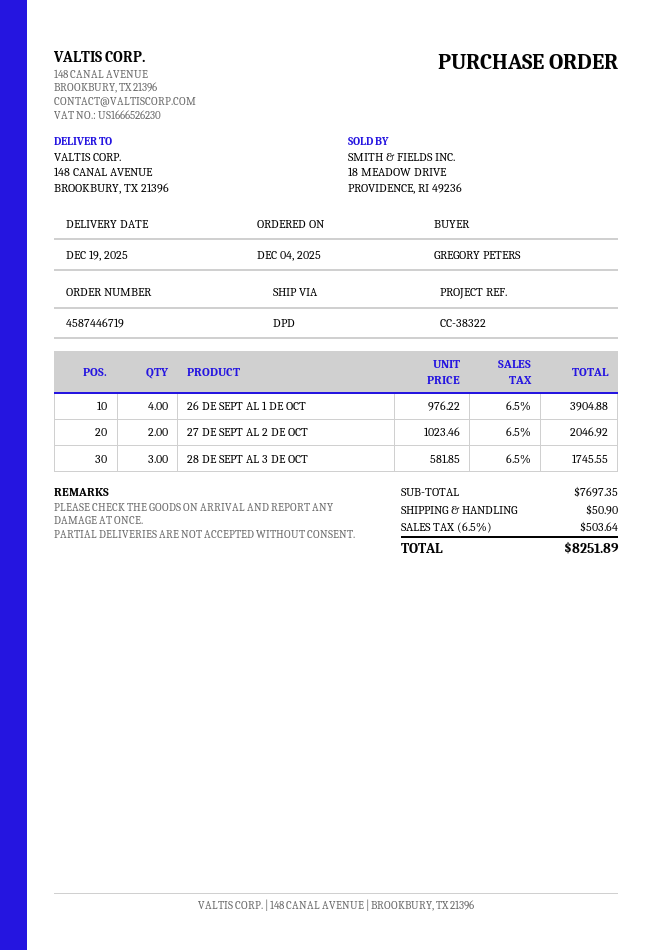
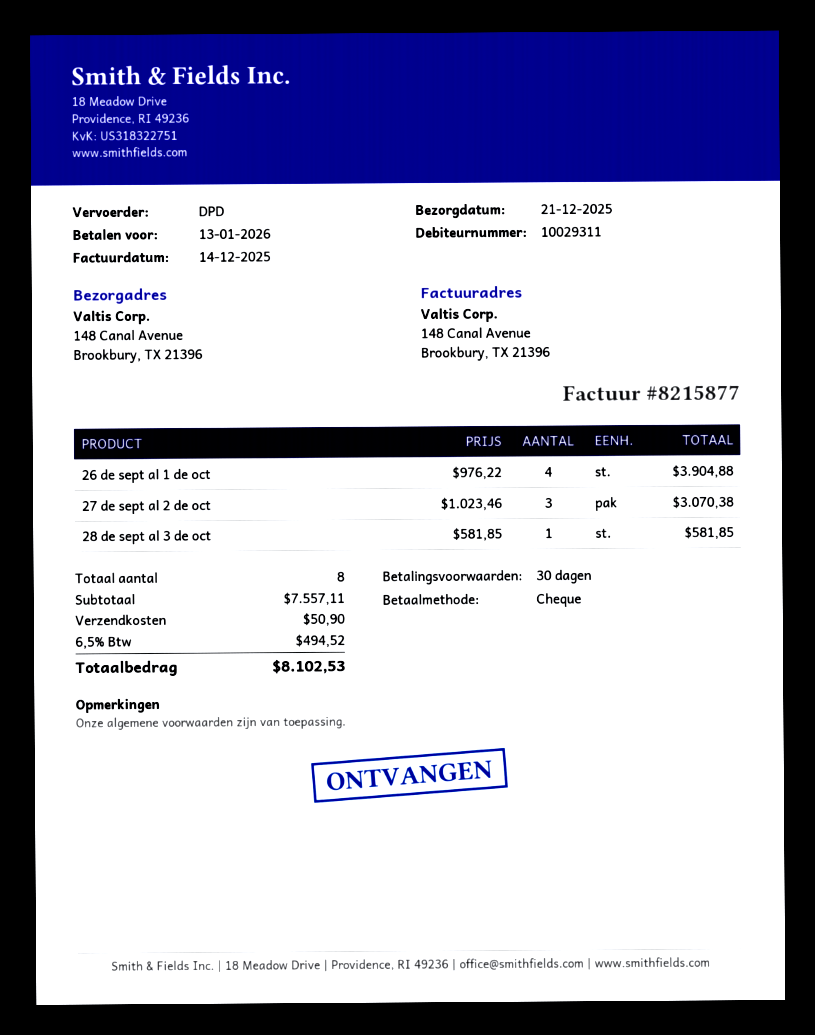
delivery date: 2025-12-19 -> 2025-12-21
27 DE SEPT AL 2 DE OCT: 2 x 1023.46 = 2046.92 -> 3 x 1023.46 = 3070.38
28 DE SEPT AL 3 DE OCT: 3 x 581.85 = 1745.55 -> 1 x 581.85 = 581.85
subtotal: 7697.35 -> 7557.11
tax: 6.5% = 503.64 -> 6.5% = 494.52
total: 8251.89 -> 8102.53

